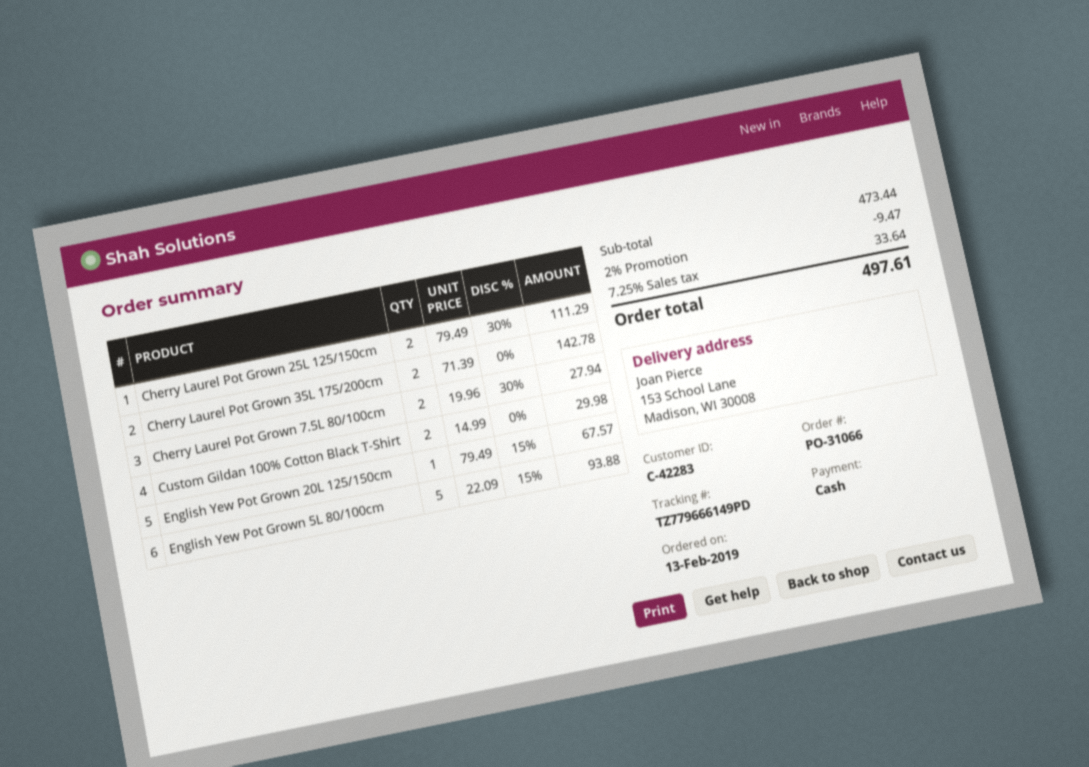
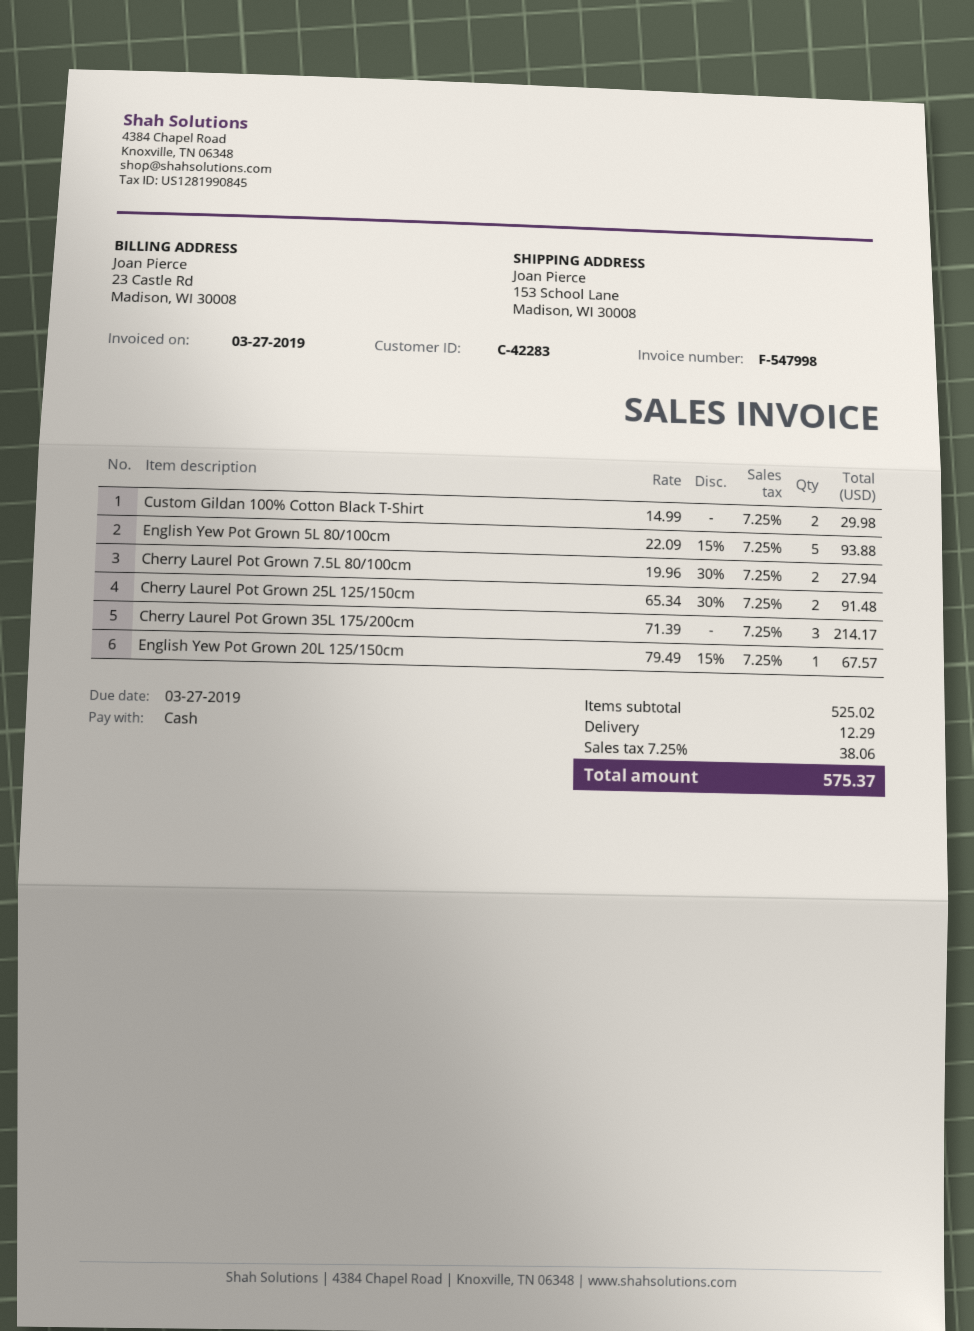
Cherry Laurel Pot Grown 25L 125/150cm: 2 x 79.49 - 30% = 111.29 -> 2 x 65.34 - 30% = 91.48
Cherry Laurel Pot Grown 35L 175/200cm: 2 x 71.39 = 142.78 -> 3 x 71.39 = 214.17
subtotal: 473.44 -> 525.02
discount: 2% = 9.47 -> none
shipping: none -> 12.29
tax: 7.25% = 33.64 -> 7.25% = 38.06
total: 497.61 -> 575.37

